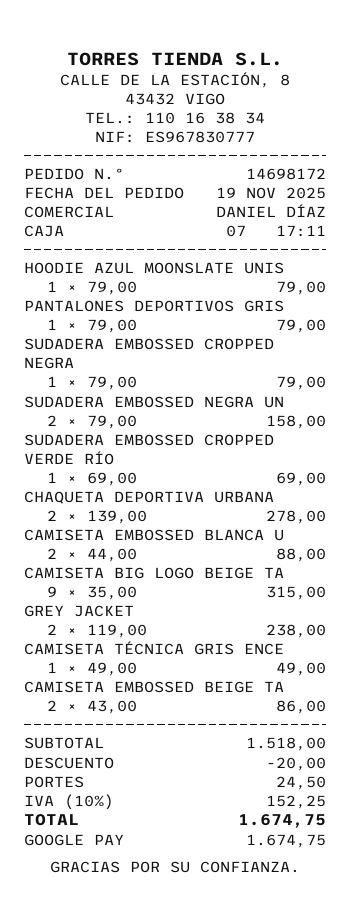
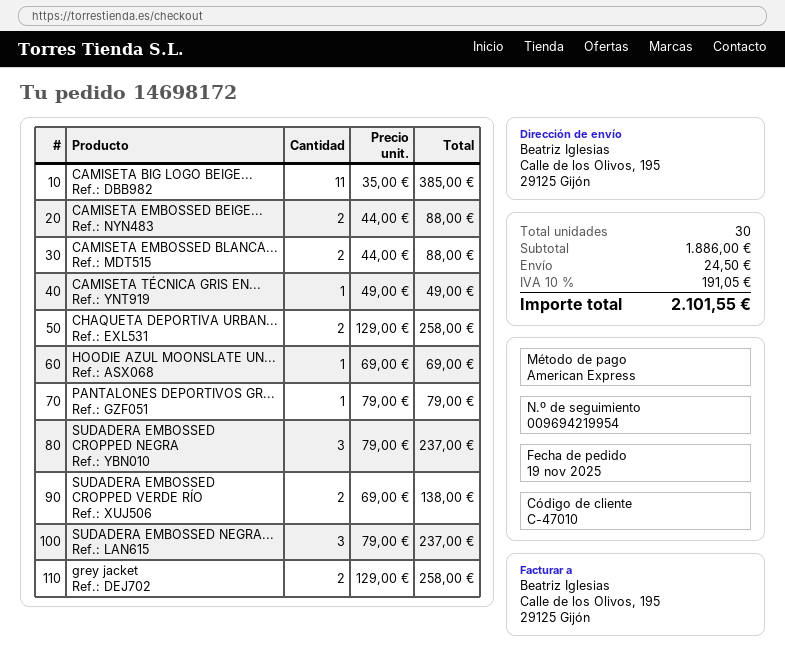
payment method: Google Pay -> American Express
HOODIE AZUL MOONSLATE UNIS: 1 x 79.00 = 79.00 -> 1 x 69.00 = 69.00
SUDADERA EMBOSSED CROPPED NEGRA: 1 x 79.00 = 79.00 -> 3 x 79.00 = 237.00
SUDADERA EMBOSSED NEGRA UN: 2 x 79.00 = 158.00 -> 3 x 79.00 = 237.00
SUDADERA EMBOSSED CROPPED VERDE RÍO: 1 x 69.00 = 69.00 -> 2 x 69.00 = 138.00
CHAQUETA DEPORTIVA URBANA: 2 x 139.00 = 278.00 -> 2 x 129.00 = 258.00
CAMISETA BIG LOGO BEIGE TA: 9 x 35.00 = 315.00 -> 11 x 35.00 = 385.00
GREY JACKET: 2 x 119.00 = 238.00 -> 2 x 129.00 = 258.00
CAMISETA EMBOSSED BEIGE TA: 2 x 43.00 = 86.00 -> 2 x 44.00 = 88.00
subtotal: 1518.00 -> 1886.00
discount: 20.00 -> none
tax: 10% = 152.25 -> 10% = 191.05
total: 1674.75 -> 2101.55

